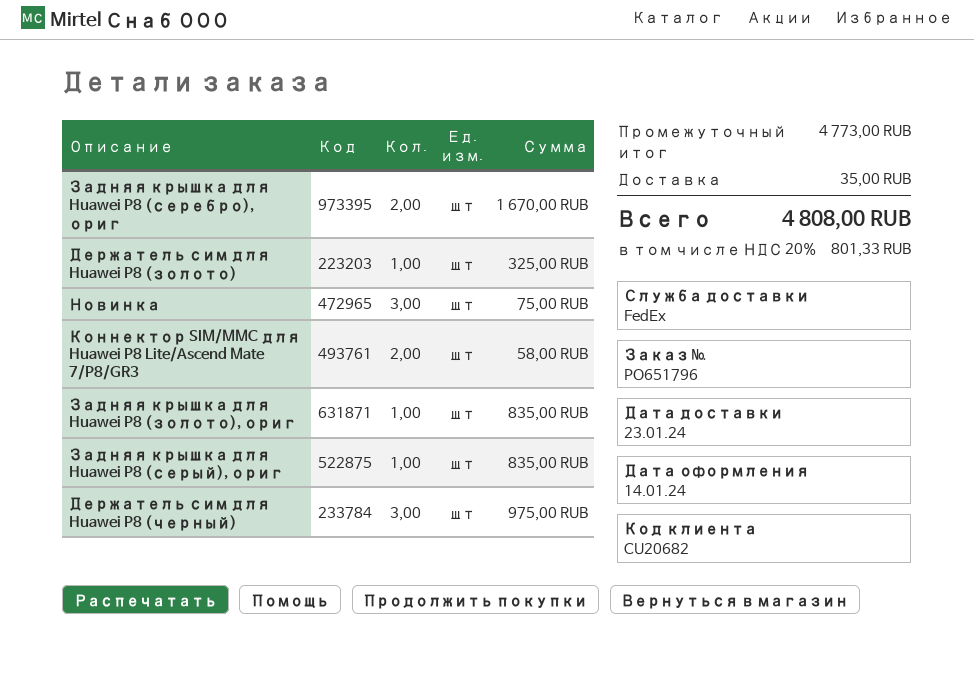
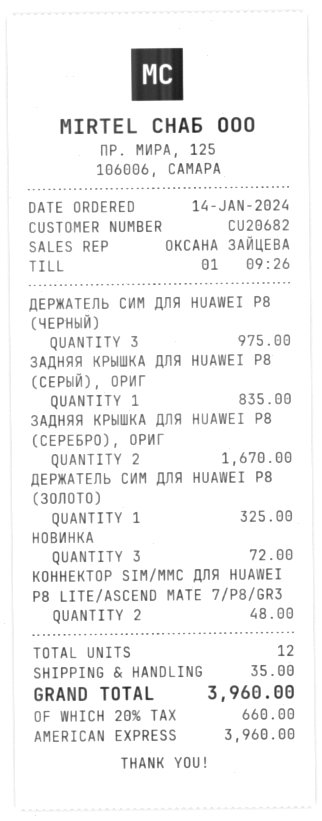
Новинка: 3 for 75.00 -> 3 for 72.00
Коннектор SIM/MMC для Huawei P8 Lite/Ascend Mate 7/P8/GR3: 2 for 58.00 -> 2 for 48.00
Задняя крышка для Huawei P8 (золото), ориг: 1 for 835.00 -> none
tax: 20% = 801.33 -> 20% = 660.00
total: 4808.00 -> 3960.00

